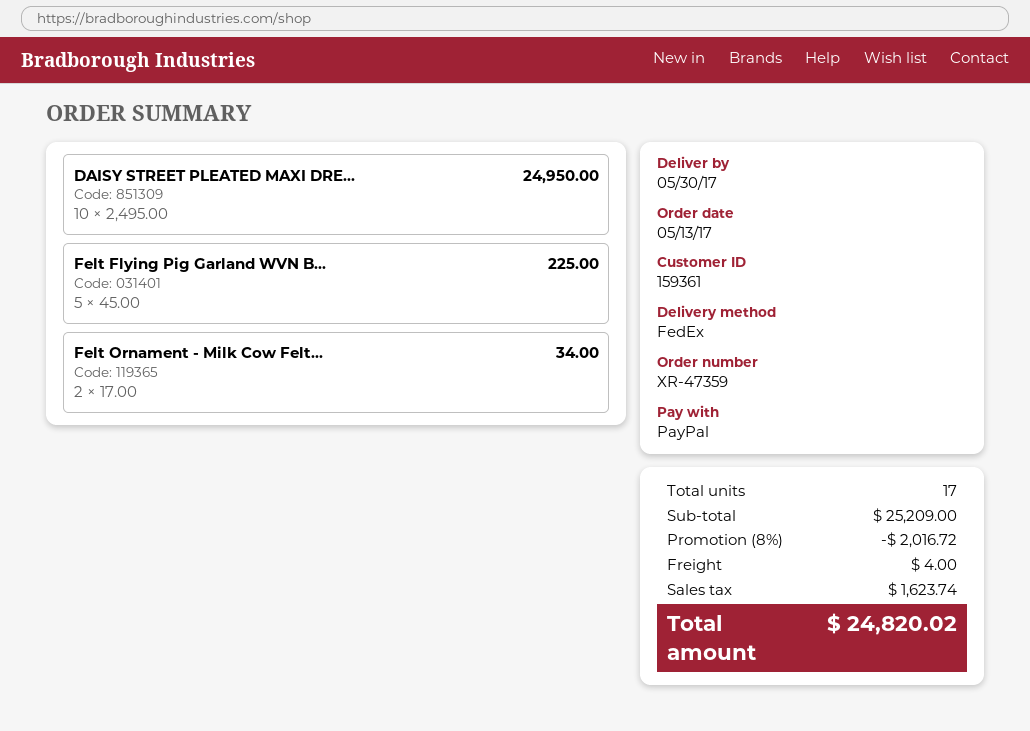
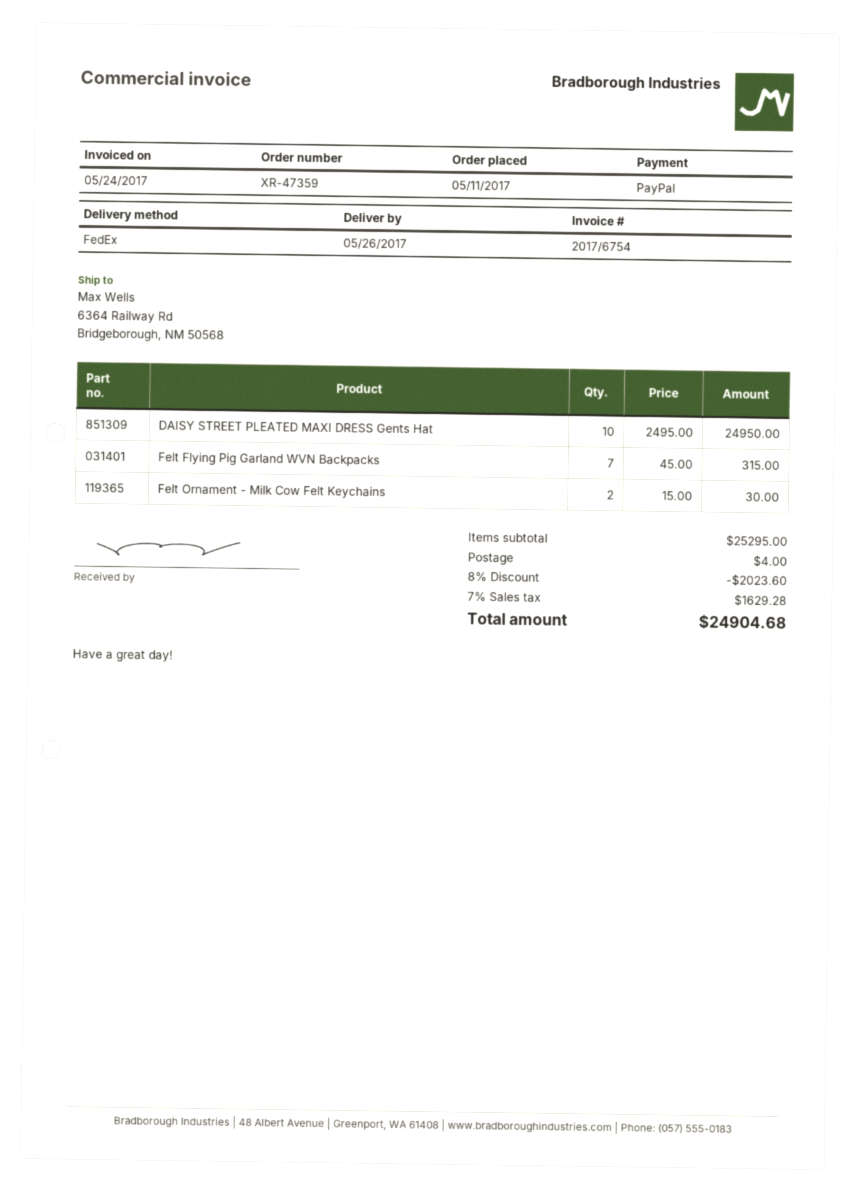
order date: 2017-05-13 -> 2017-05-11
delivery date: 2017-05-30 -> 2017-05-26
Felt Flying Pig Garland WVN B...: 5 x 45.00 = 225.00 -> 7 x 45.00 = 315.00
Felt Ornament - Milk Cow Felt...: 2 x 17.00 = 34.00 -> 2 x 15.00 = 30.00
subtotal: 25209.00 -> 25295.00
discount: 8% = 2016.72 -> 8% = 2023.60
tax: 1623.74 -> 1629.28
total: 24820.02 -> 24904.68

